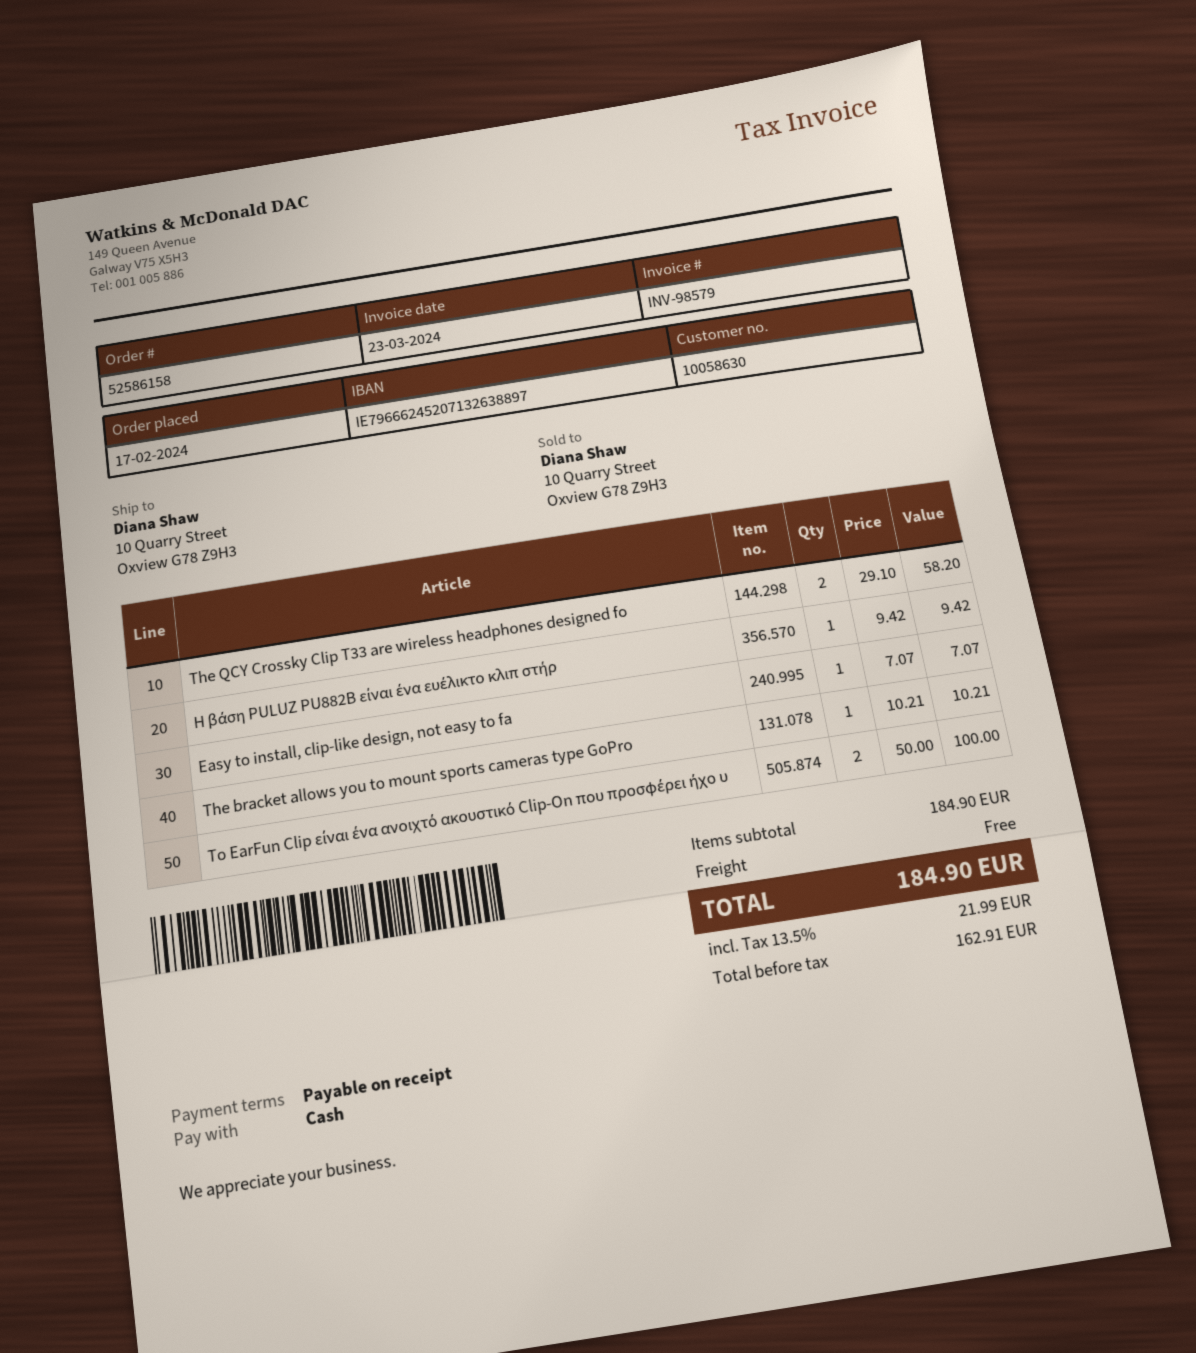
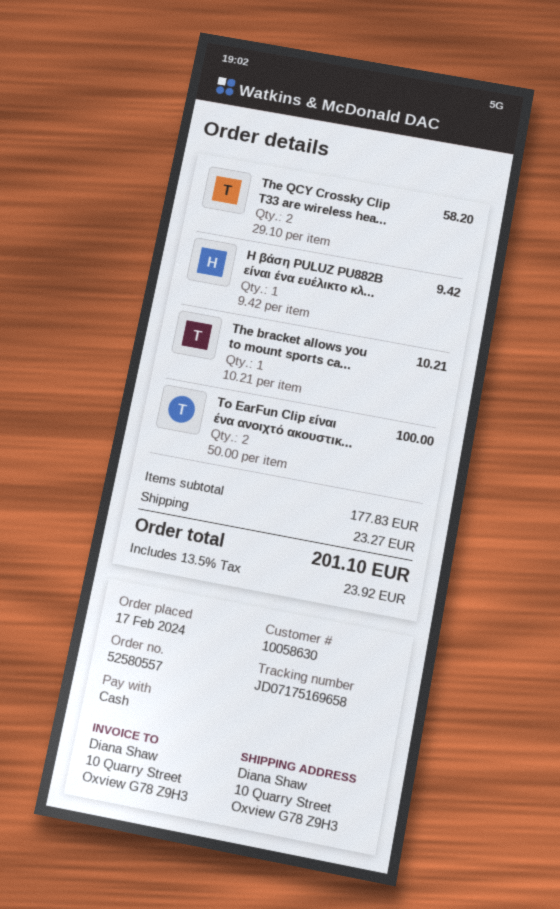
order number: 52586158 -> 52580557
Easy to install, clip-like design, not easy to fa: 1 x 7.07 = 7.07 -> none
subtotal: 184.90 -> 177.83
shipping: 0.00 -> 23.27
tax: 13.5% = 21.99 -> 13.5% = 23.92
total: 184.90 -> 201.10

